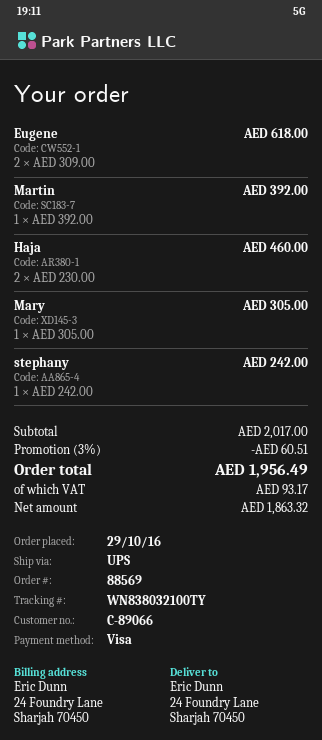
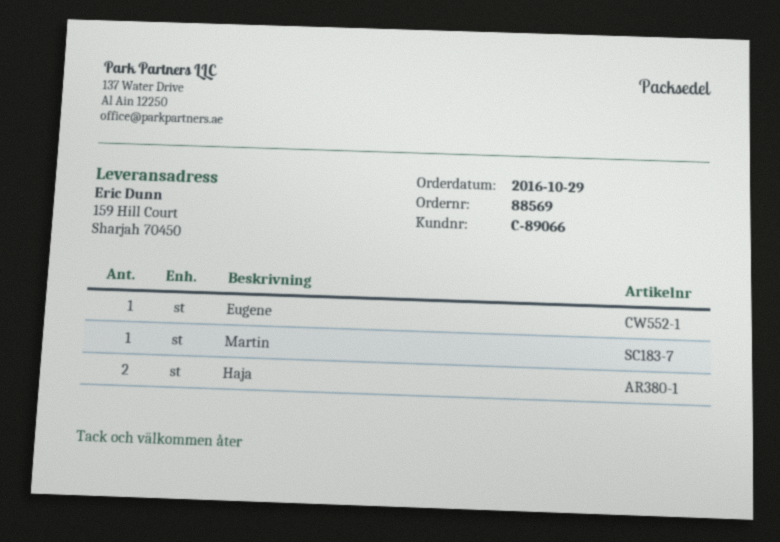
ship to: 24 Foundry Lane, Sharjah 70450 -> 159 Hill Court, Sharjah 70450
Eugene: 2 -> 1
Mary: 1 -> none
stephany: 1 -> none

